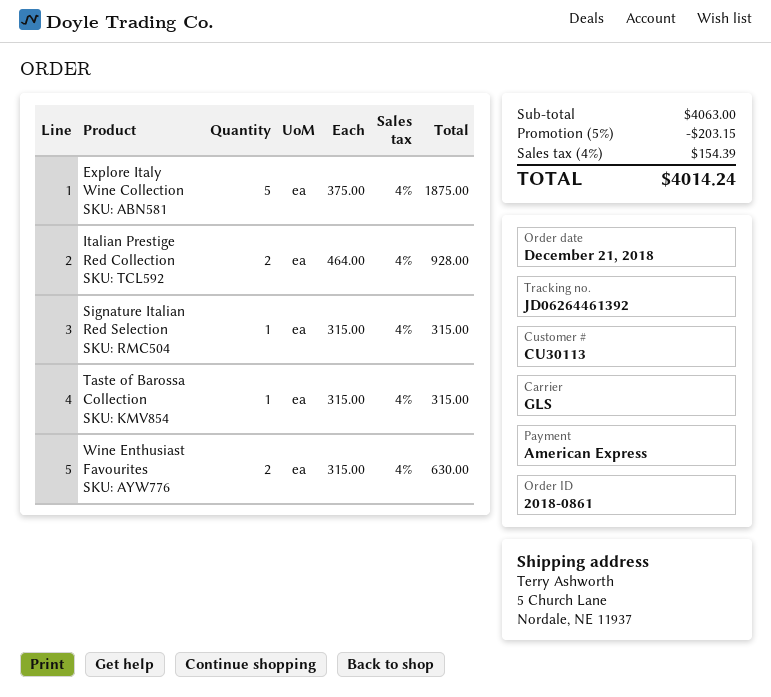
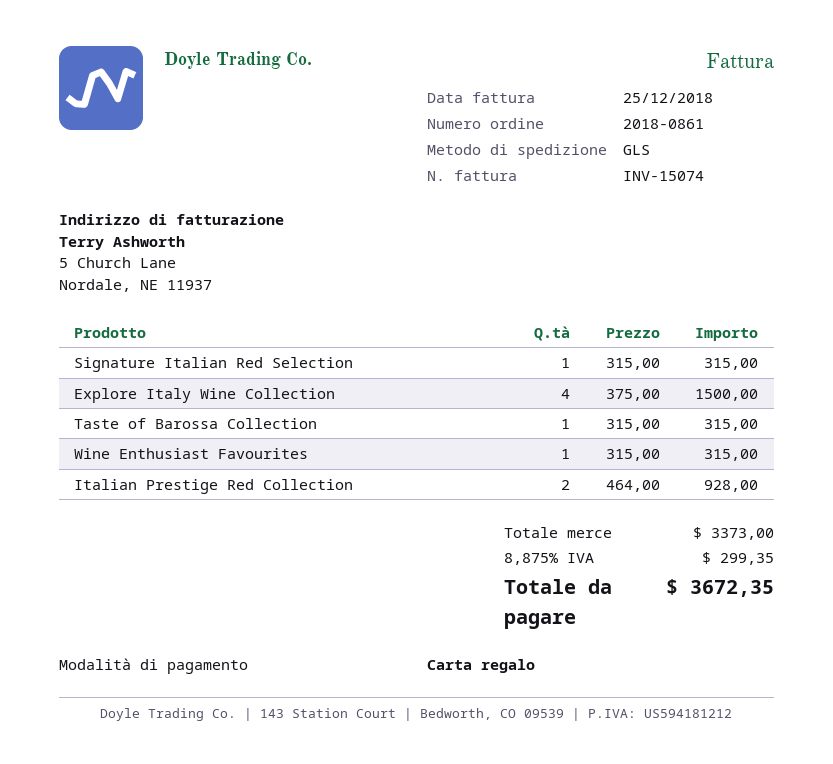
payment method: American Express -> gift card
Explore Italy Wine Collection: 5 x 375.00 = 1875.00 -> 4 x 375.00 = 1500.00
Wine Enthusiast Favourites: 2 x 315.00 = 630.00 -> 1 x 315.00 = 315.00
subtotal: 4063.00 -> 3373.00
discount: 5% = 203.15 -> none
tax: 4% = 154.39 -> 8.875% = 299.35
total: 4014.24 -> 3672.35

